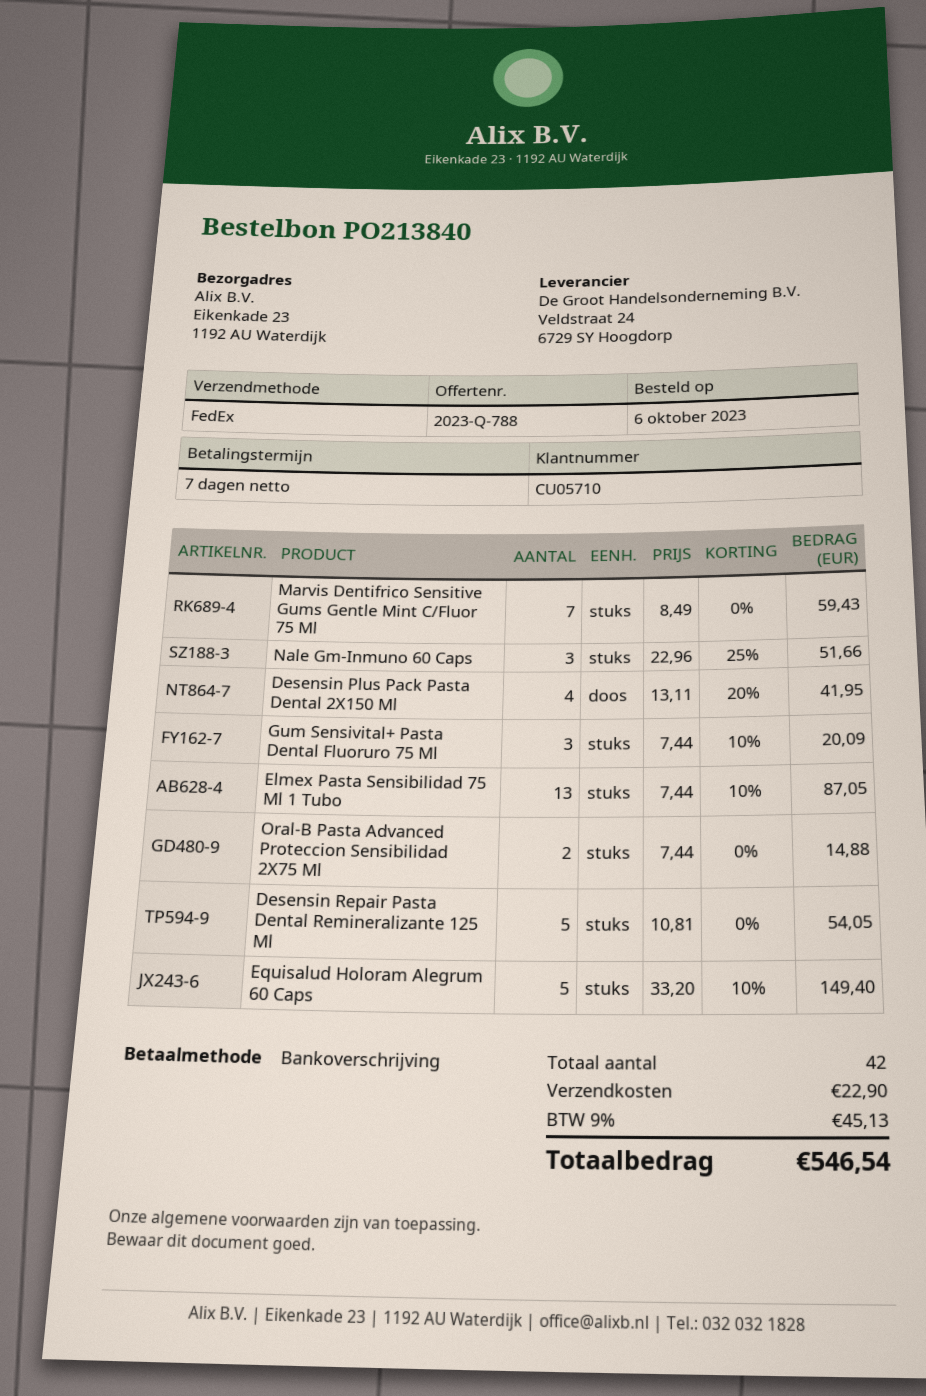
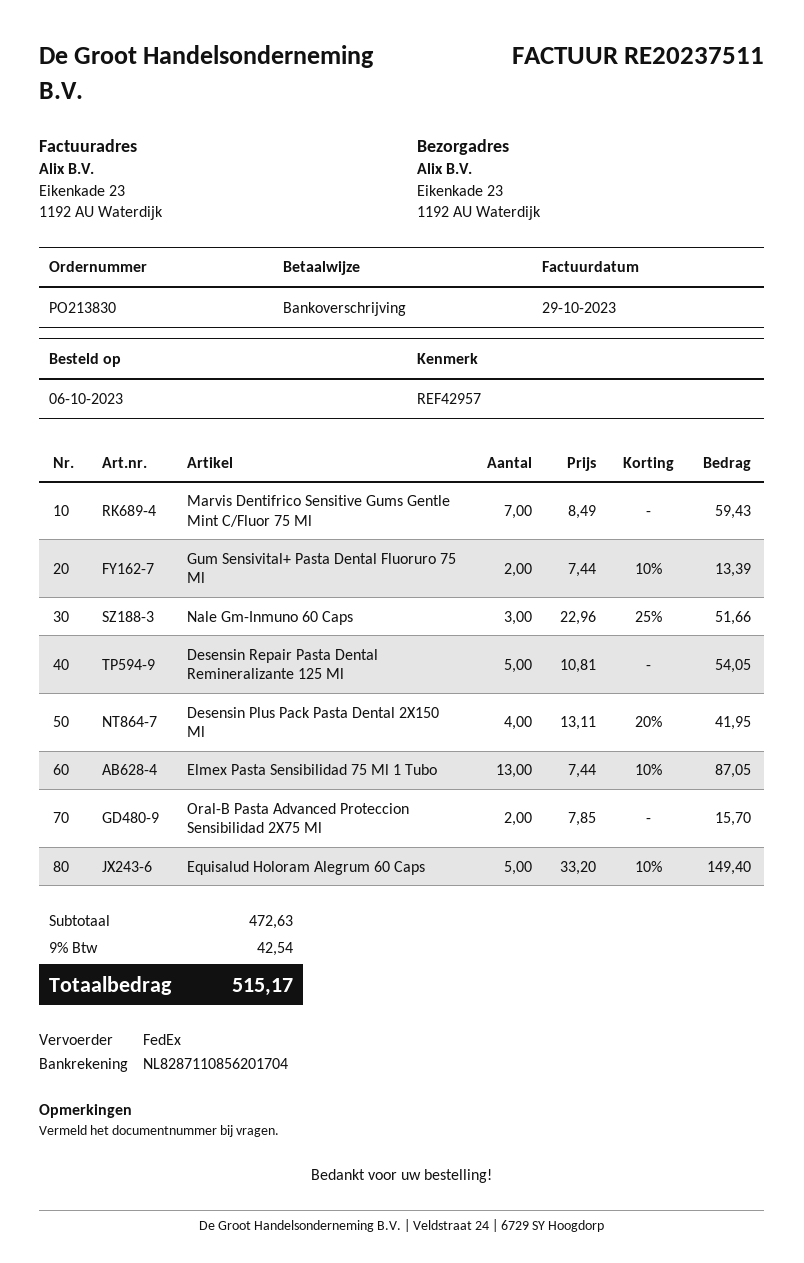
order number: PO213840 -> PO213830
Gum Sensivital+ Pasta Dental Fluoruro 75 Ml: 3 x 7.44 - 10% = 20.09 -> 2 x 7.44 - 10% = 13.39
Oral-B Pasta Advanced Proteccion Sensibilidad 2X75 Ml: 2 x 7.44 = 14.88 -> 2 x 7.85 = 15.70
shipping: 22.90 -> none
tax: 9% = 45.13 -> 9% = 42.54
total: 546.54 -> 515.17

